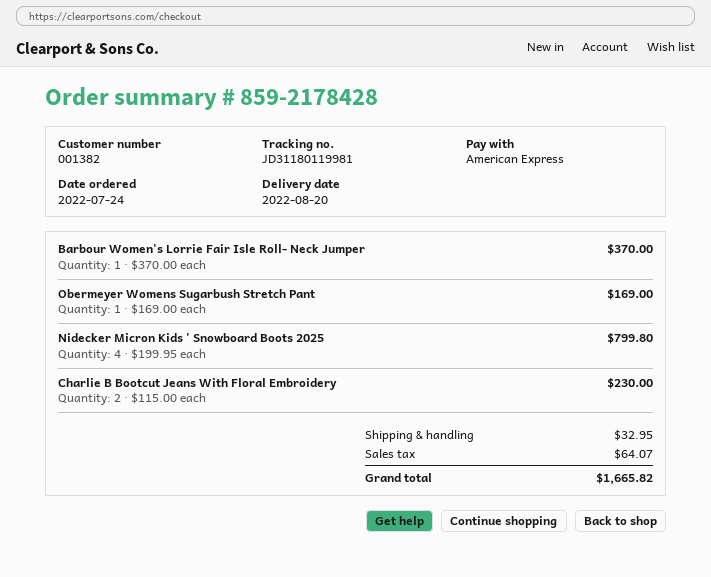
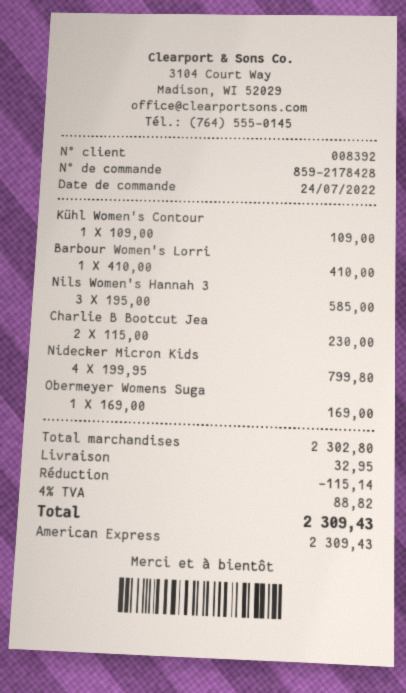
customer number: 001382 -> 008392
Barbour Women's Lorrie Fair Isle Roll- Neck Jumper: 1 x 370.00 = 370.00 -> 1 x 410.00 = 410.00
Kühl Women's Contour: none -> 1 x 109.00 = 109.00
Nils Women's Hannah 3: none -> 3 x 195.00 = 585.00
discount: none -> 115.14
tax: 64.07 -> 88.82
total: 1665.82 -> 2309.43

